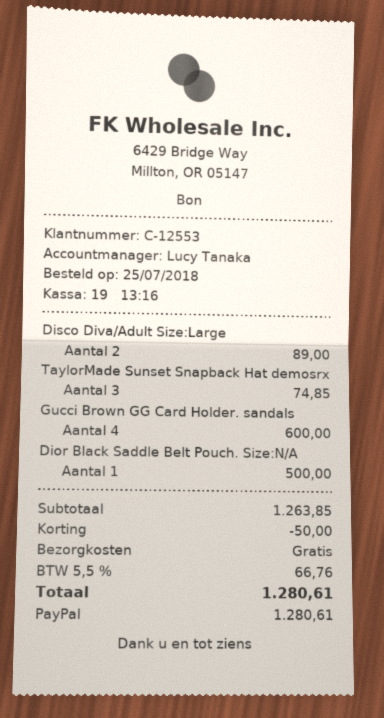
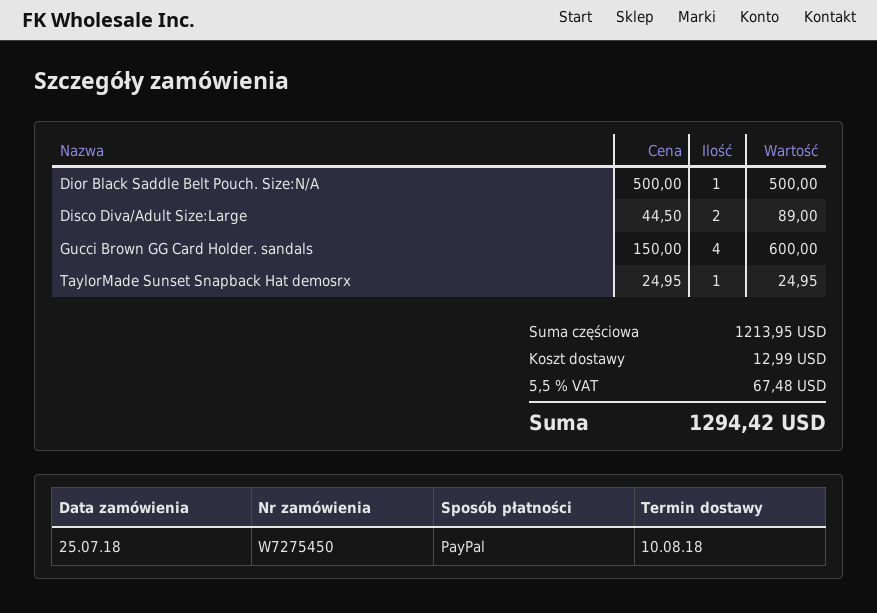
TaylorMade Sunset Snapback Hat demosrx: 3 for 74.85 -> 1 for 24.95
subtotal: 1263.85 -> 1213.95
discount: 50.00 -> none
shipping: 0.00 -> 12.99
tax: 5.5% = 66.76 -> 5.5% = 67.48
total: 1280.61 -> 1294.42

